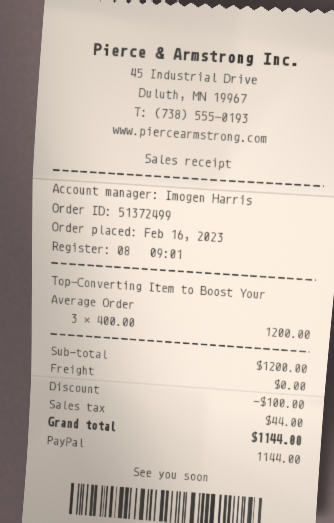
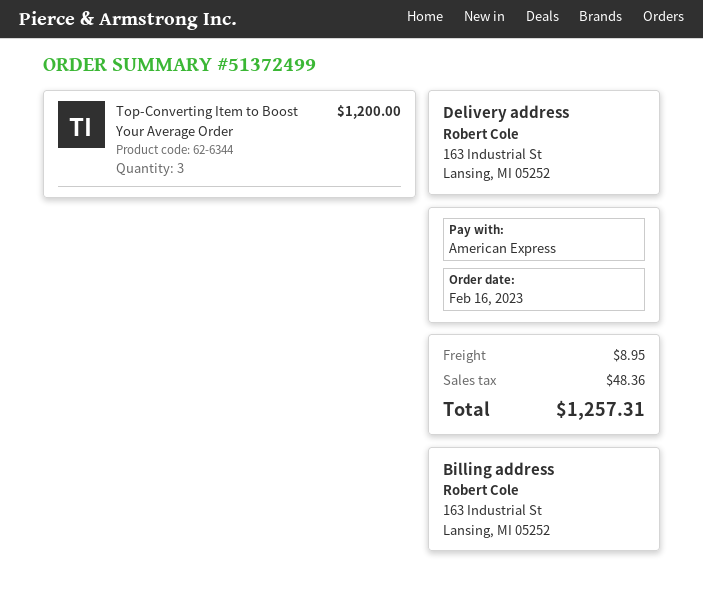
payment method: PayPal -> American Express
discount: 100.00 -> none
shipping: 0.00 -> 8.95
tax: 44.00 -> 48.36
total: 1144.00 -> 1257.31

